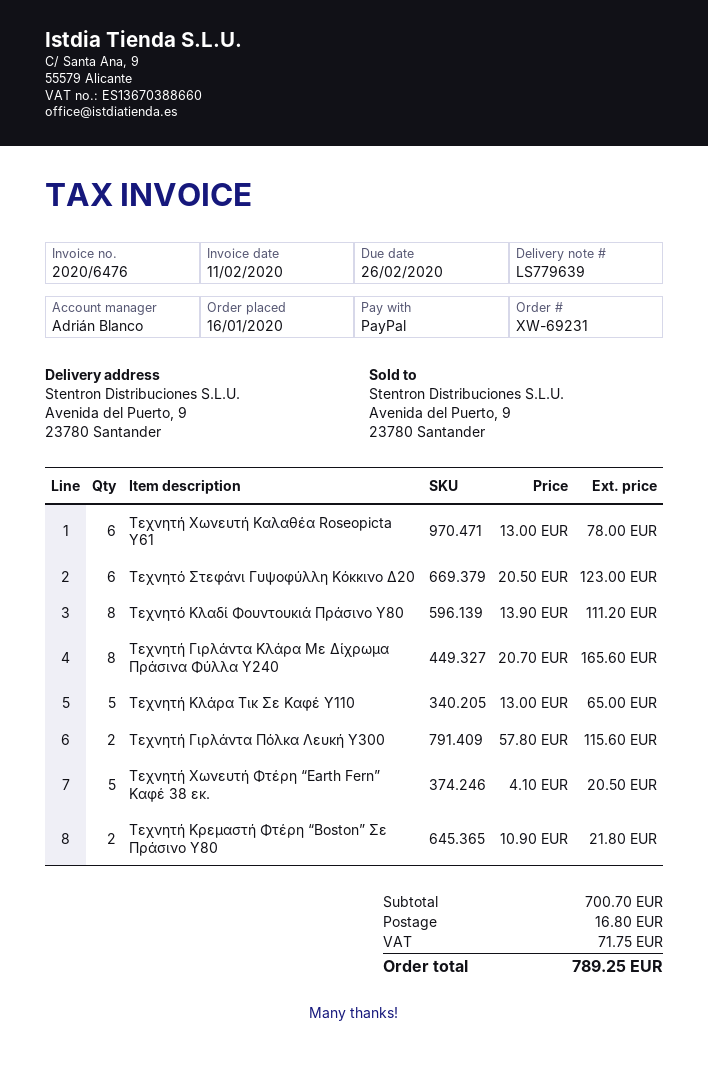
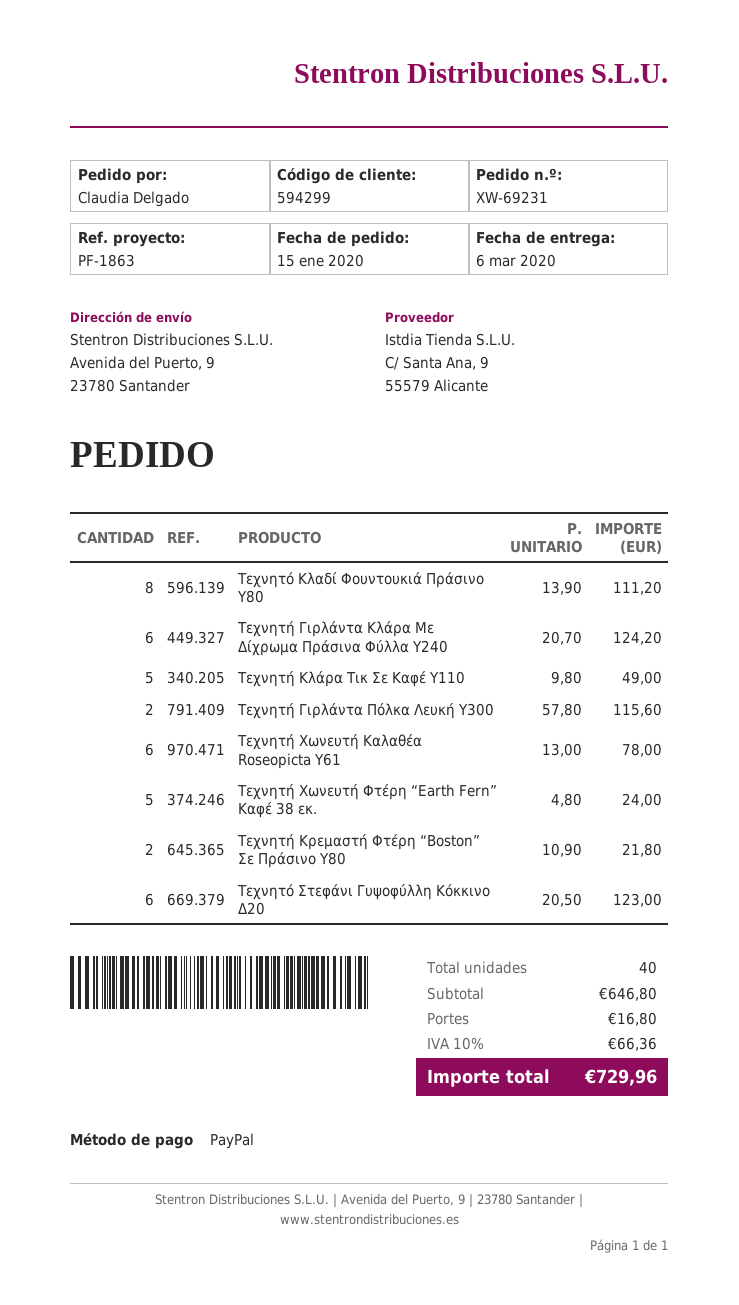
order date: 2020-01-16 -> 2020-01-15
Τεχνητή Γιρλάντα Κλάρα Με Δίχρωμα Πράσινα Φύλλα Υ240: 8 x 20.70 = 165.60 -> 6 x 20.70 = 124.20
Τεχνητή Κλάρα Τικ Σε Καφέ Y110: 5 x 13.00 = 65.00 -> 5 x 9.80 = 49.00
Τεχνητή Χωνευτή Φτέρη “Earth Fern” Καφέ 38 εκ.: 5 x 4.10 = 20.50 -> 5 x 4.80 = 24.00
subtotal: 700.70 -> 646.80
tax: 71.75 -> 66.36
total: 789.25 -> 729.96

